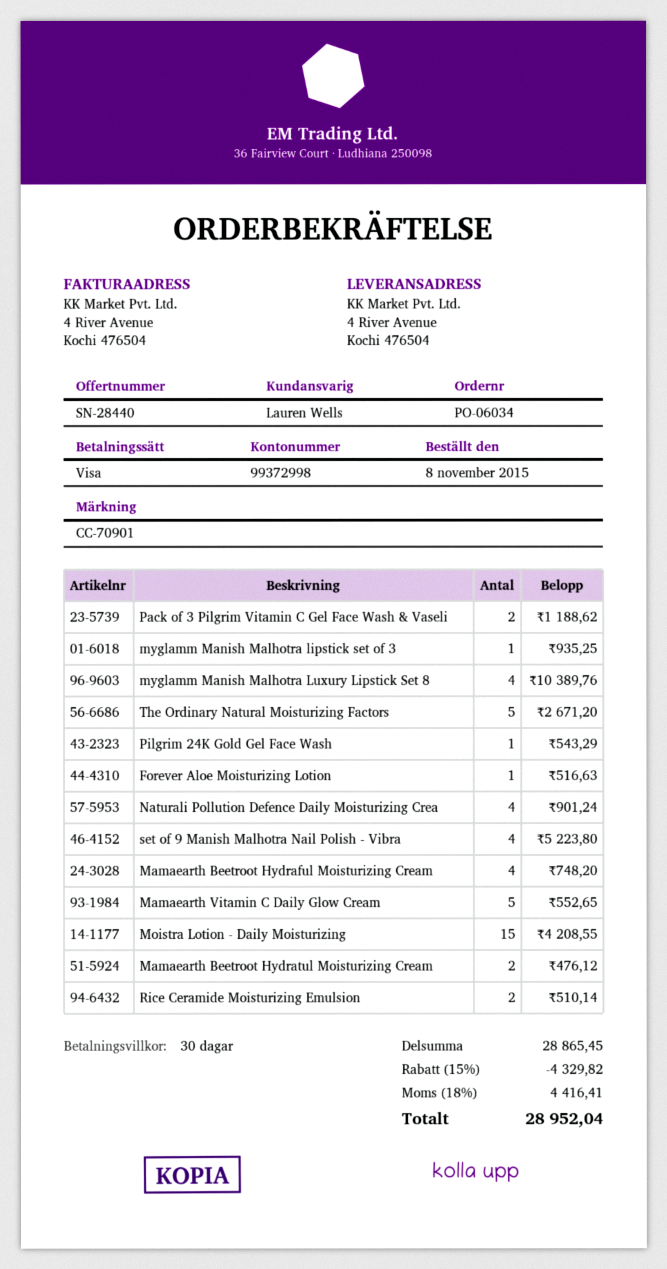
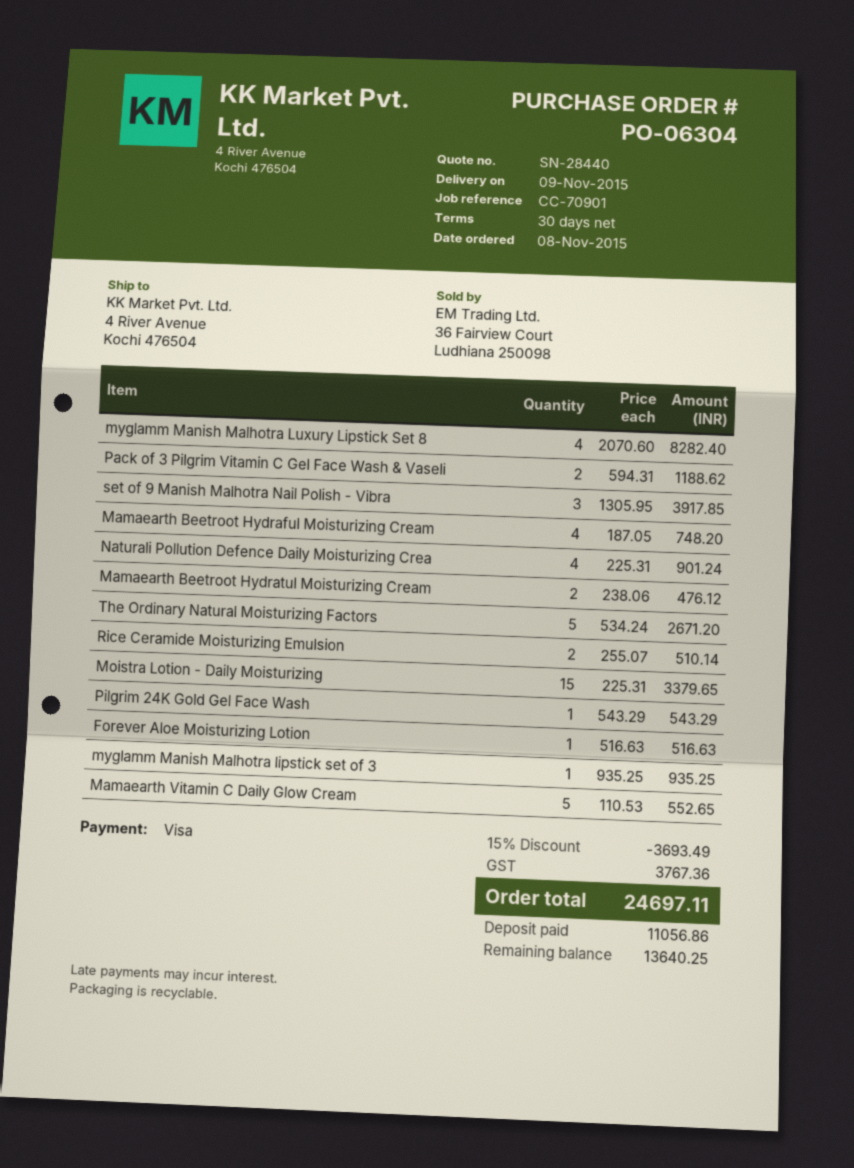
order number: PO-06034 -> PO-06304
myglamm Manish Malhotra Luxury Lipstick Set 8: 4 for 10389.76 -> 4 for 8282.40
set of 9 Manish Malhotra Nail Polish - Vibra: 4 for 5223.80 -> 3 for 3917.85
Moistra Lotion - Daily Moisturizing: 15 for 4208.55 -> 15 for 3379.65
discount: 15% = 4329.82 -> 15% = 3693.49
tax: 4416.41 -> 3767.36
total: 28952.04 -> 24697.11

